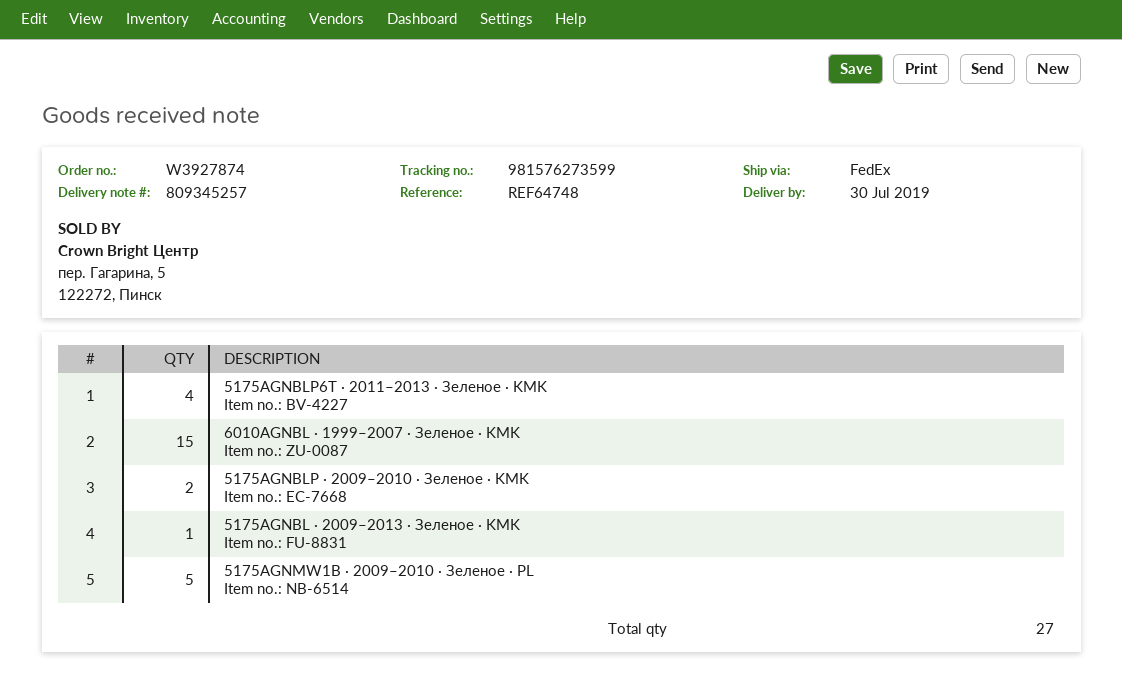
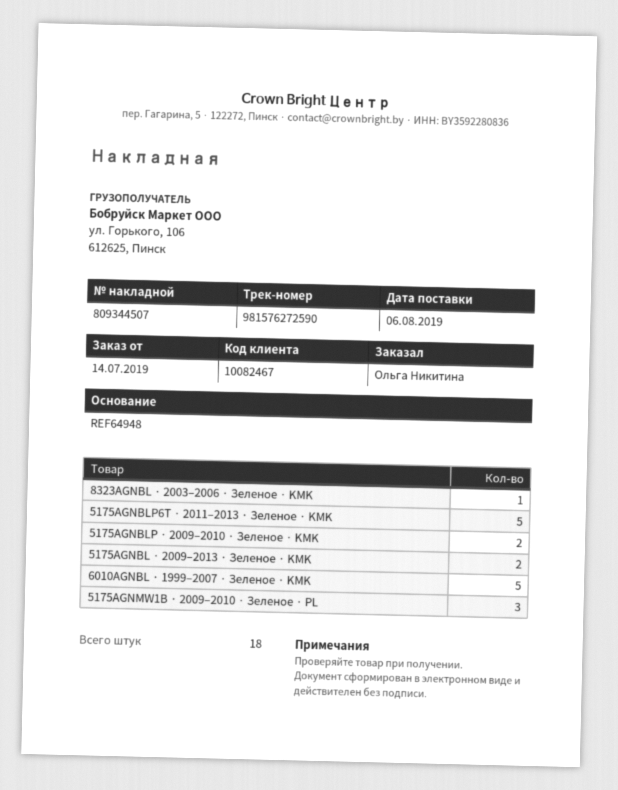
delivery note number: 809345257 -> 809344507
delivery date: 2019-07-30 -> 2019-08-06
reference: REF64748 -> REF64948
tracking number: 981576273599 -> 981576272590
5175AGNBLP6T · 2011–2013 · Зеленое · KMK: 4 -> 5
6010AGNBL · 1999–2007 · Зеленое · KMK: 15 -> 5
5175AGNBL · 2009–2013 · Зеленое · KMK: 1 -> 2
5175AGNMW1B · 2009–2010 · Зеленое · PL: 5 -> 3
8323AGNBL · 2003–2006 · Зеленое · KMK: none -> 1
total quantity: 27 -> 18

